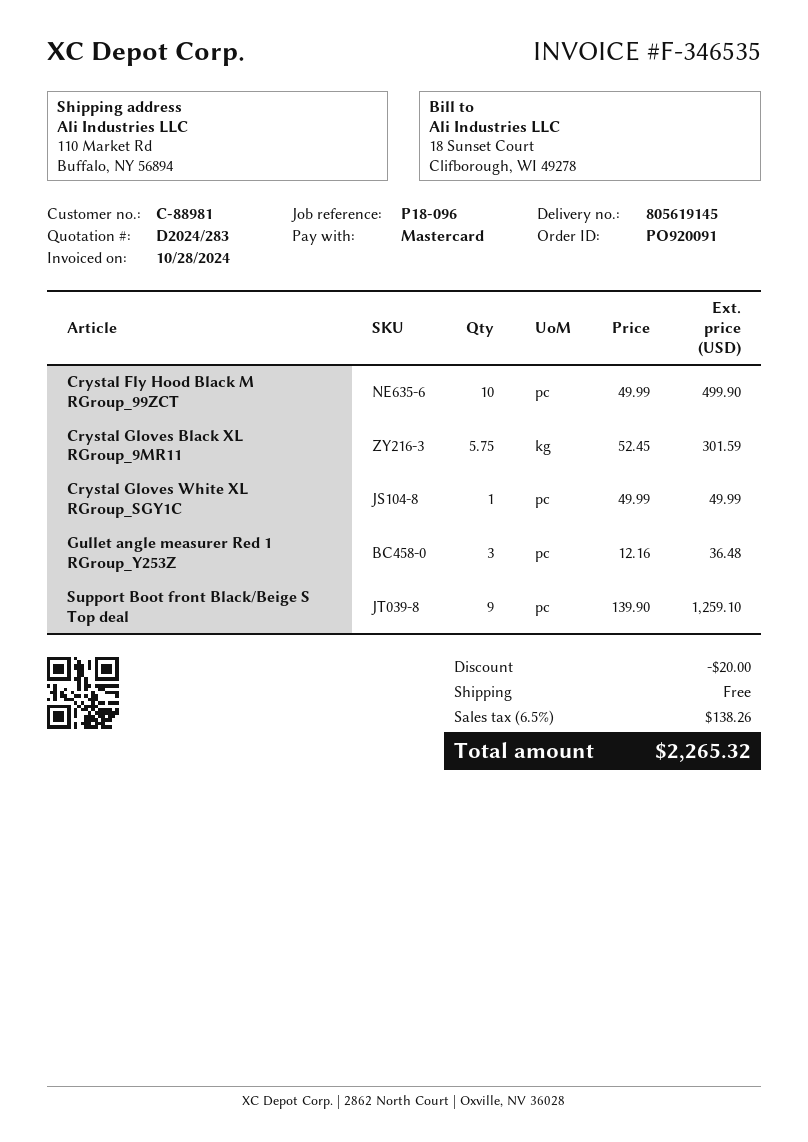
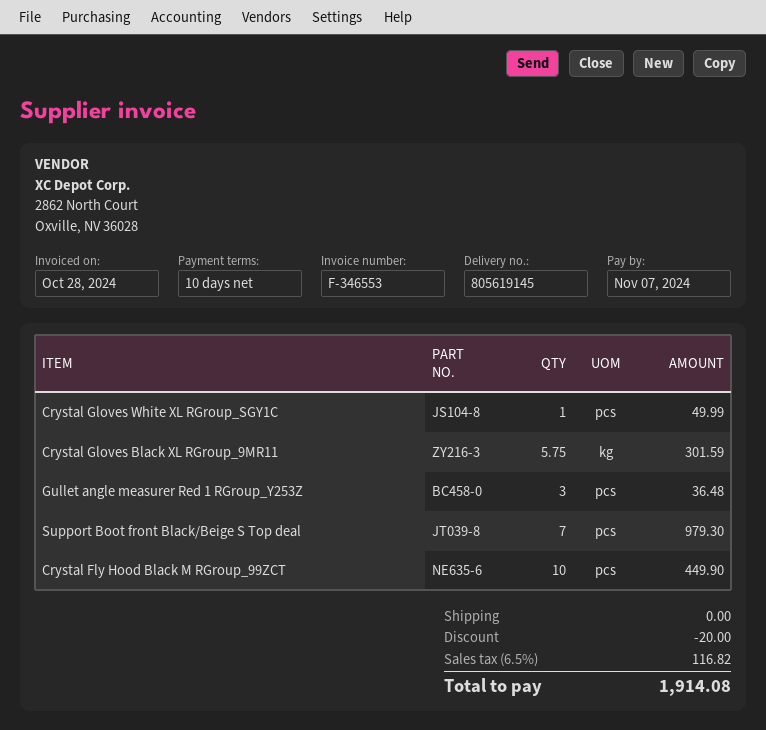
invoice number: F-346535 -> F-346553
Crystal Fly Hood Black M RGroup_99ZCT: 10 for 499.90 -> 10 for 449.90
Support Boot front Black/Beige S Top deal: 9 for 1259.10 -> 7 for 979.30
tax: 6.5% = 138.26 -> 6.5% = 116.82
total: 2265.32 -> 1914.08

